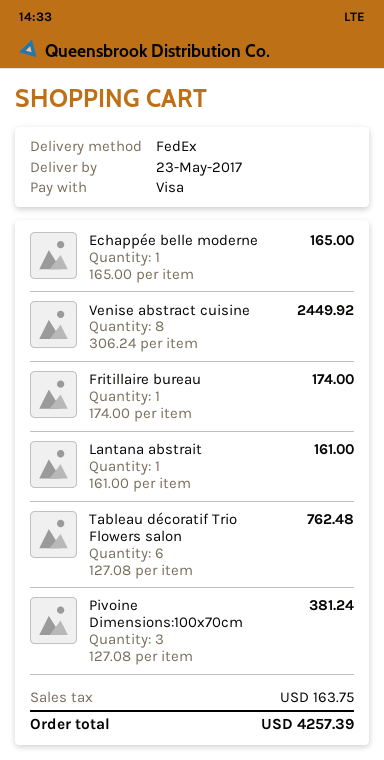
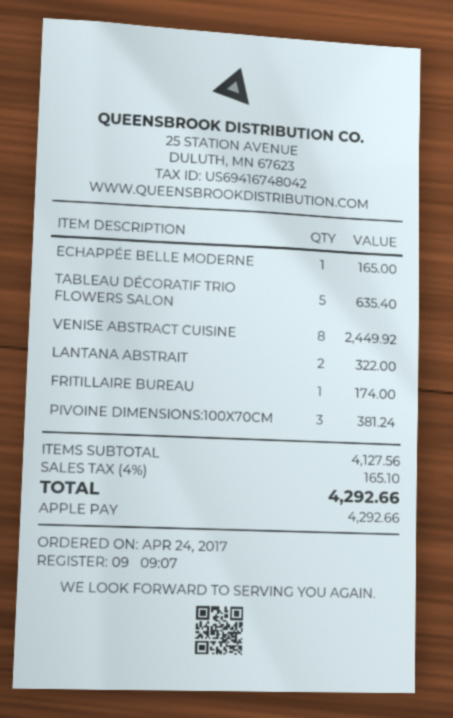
payment method: Visa -> Apple Pay
Lantana abstrait: 1 for 161.00 -> 2 for 322.00
Tableau décoratif Trio Flowers salon: 6 for 762.48 -> 5 for 635.40
tax: 163.75 -> 165.10
total: 4257.39 -> 4292.66

